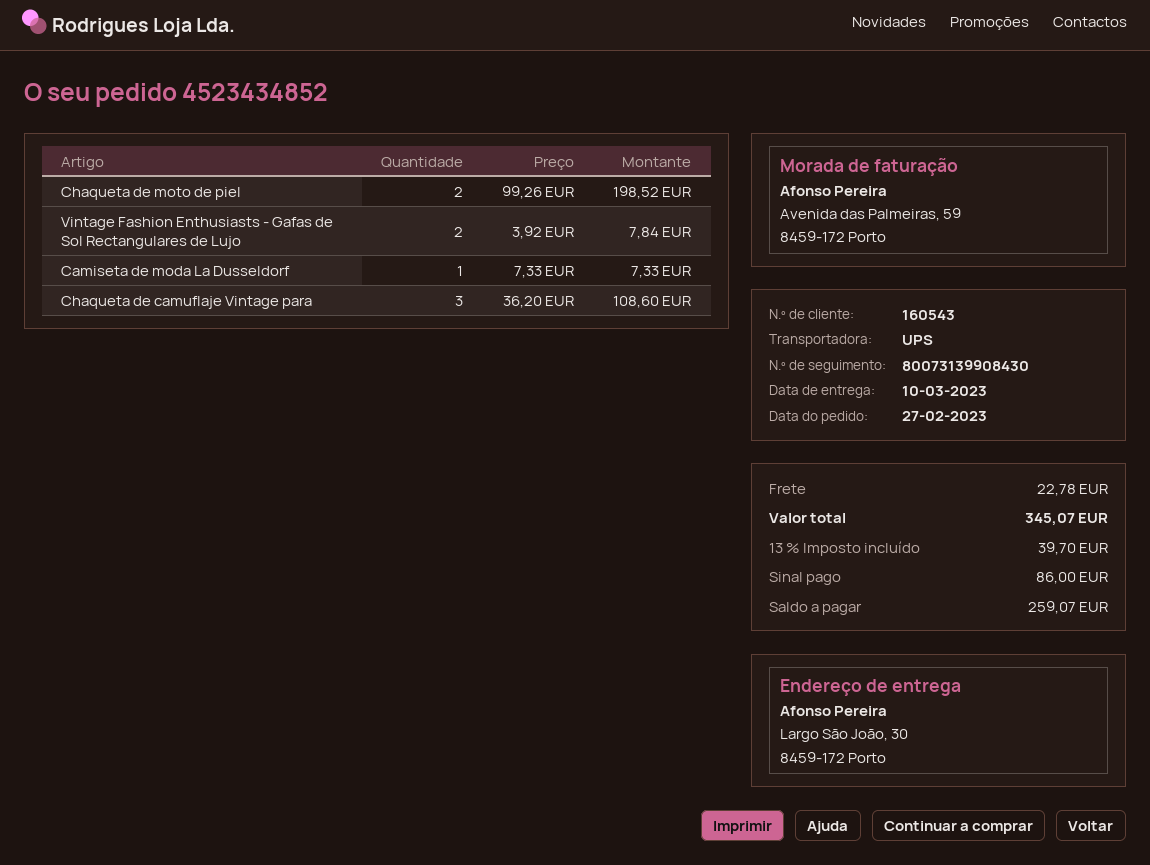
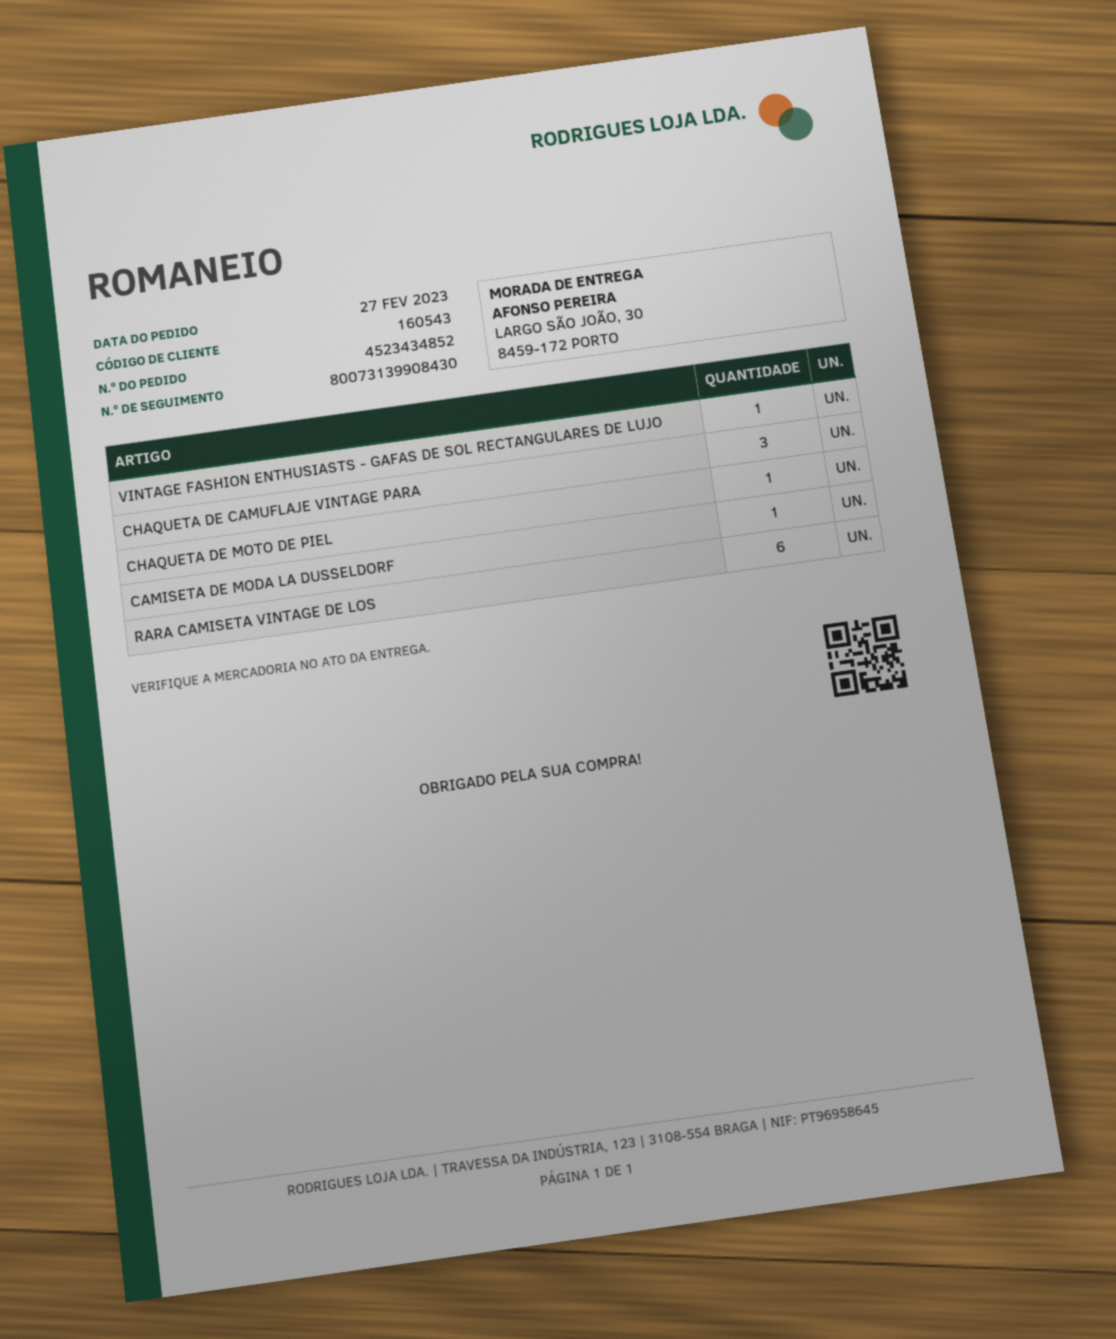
Chaqueta de moto de piel: 2 -> 1
Vintage Fashion Enthusiasts - Gafas de Sol Rectangulares de Lujo: 2 -> 1
RARA CAMISETA VINTAGE DE LOS: none -> 6

